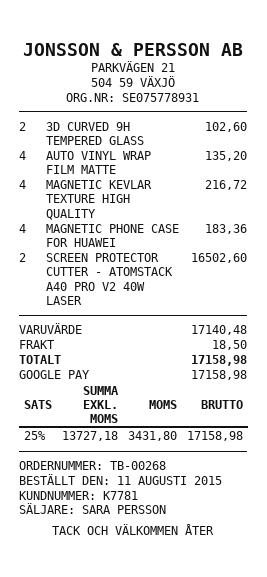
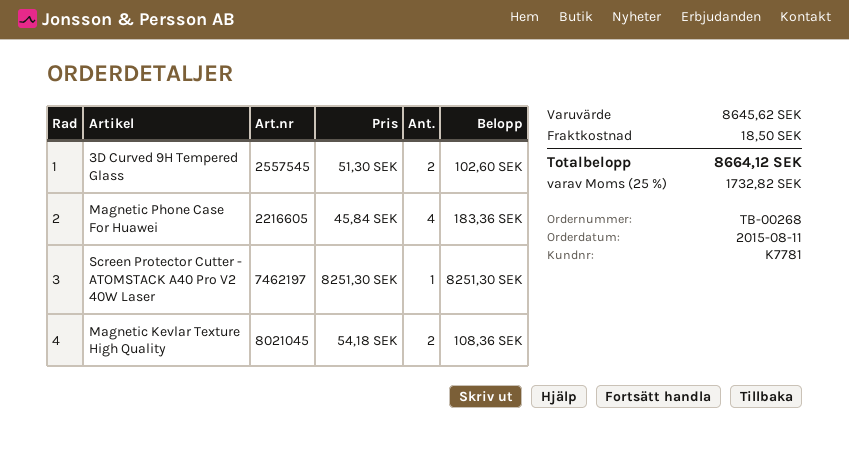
AUTO VINYL WRAP FILM MATTE: 4 for 135.20 -> none
MAGNETIC KEVLAR TEXTURE HIGH QUALITY: 4 for 216.72 -> 2 for 108.36
SCREEN PROTECTOR CUTTER - ATOMSTACK A40 PRO V2 40W LASER: 2 for 16502.60 -> 1 for 8251.30
subtotal: 17140.48 -> 8645.62
tax: 25% = 3431.80 -> 25% = 1732.82
total: 17158.98 -> 8664.12

